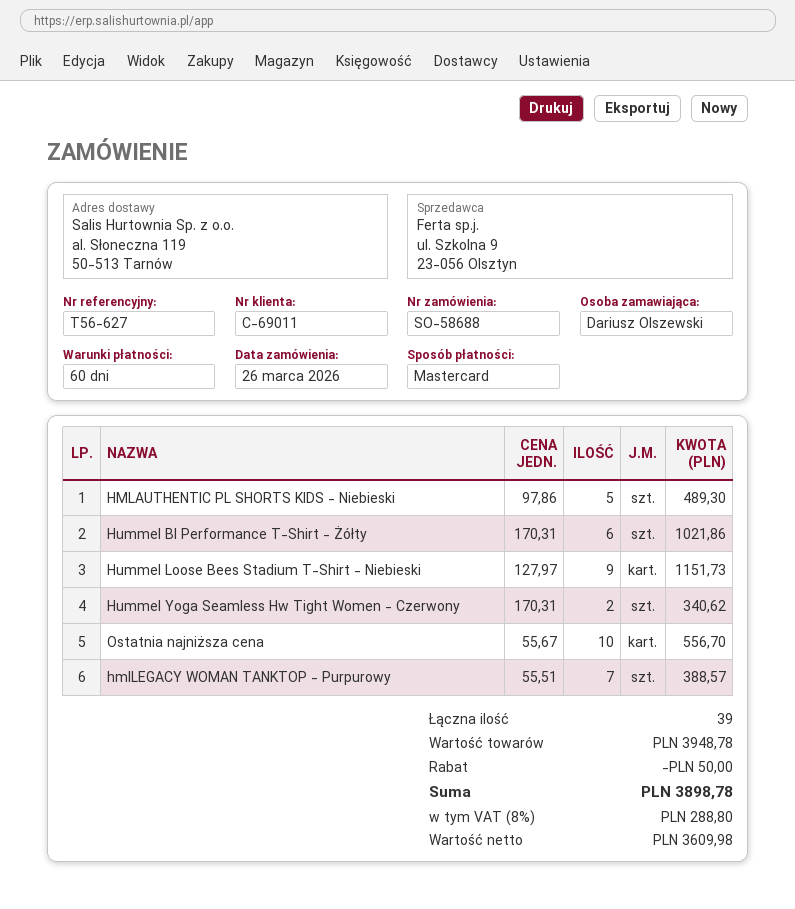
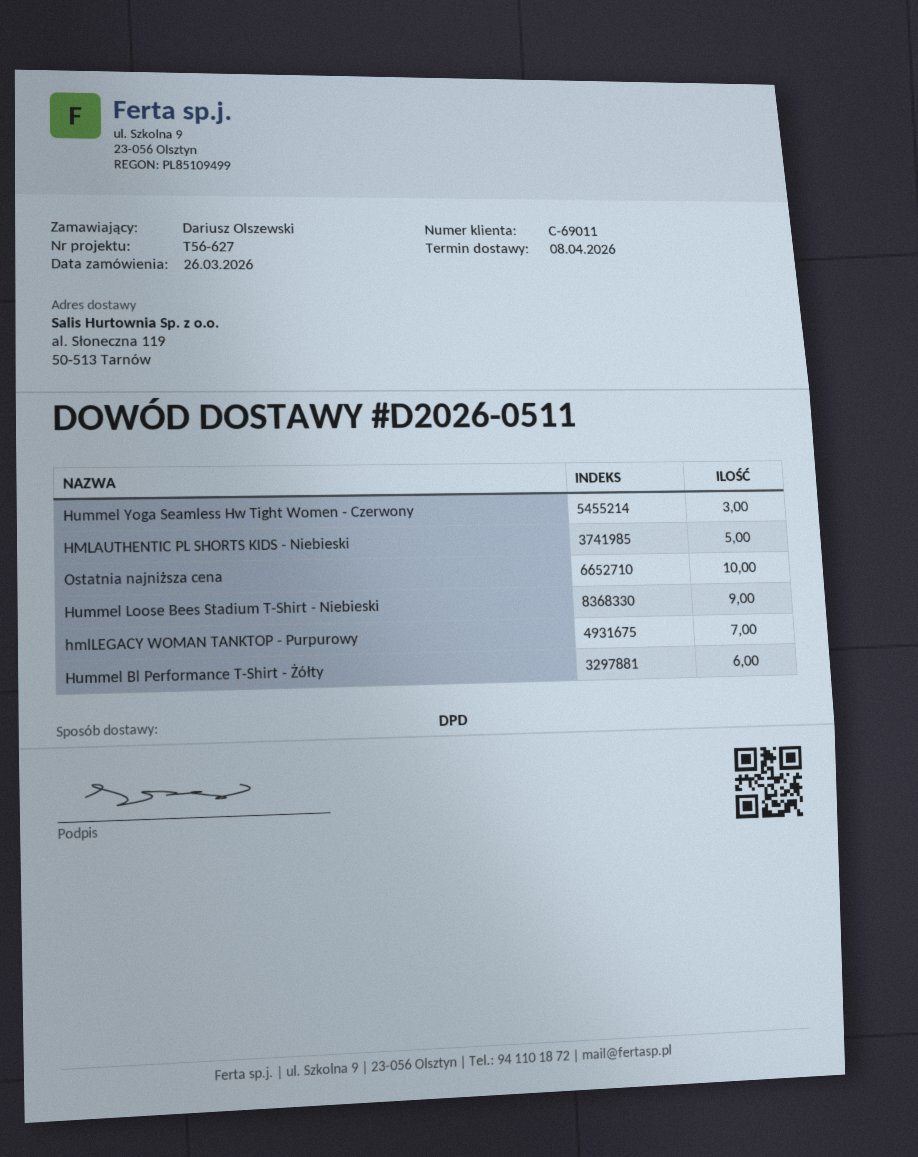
Hummel Yoga Seamless Hw Tight Women - Czerwony: 2 -> 3

